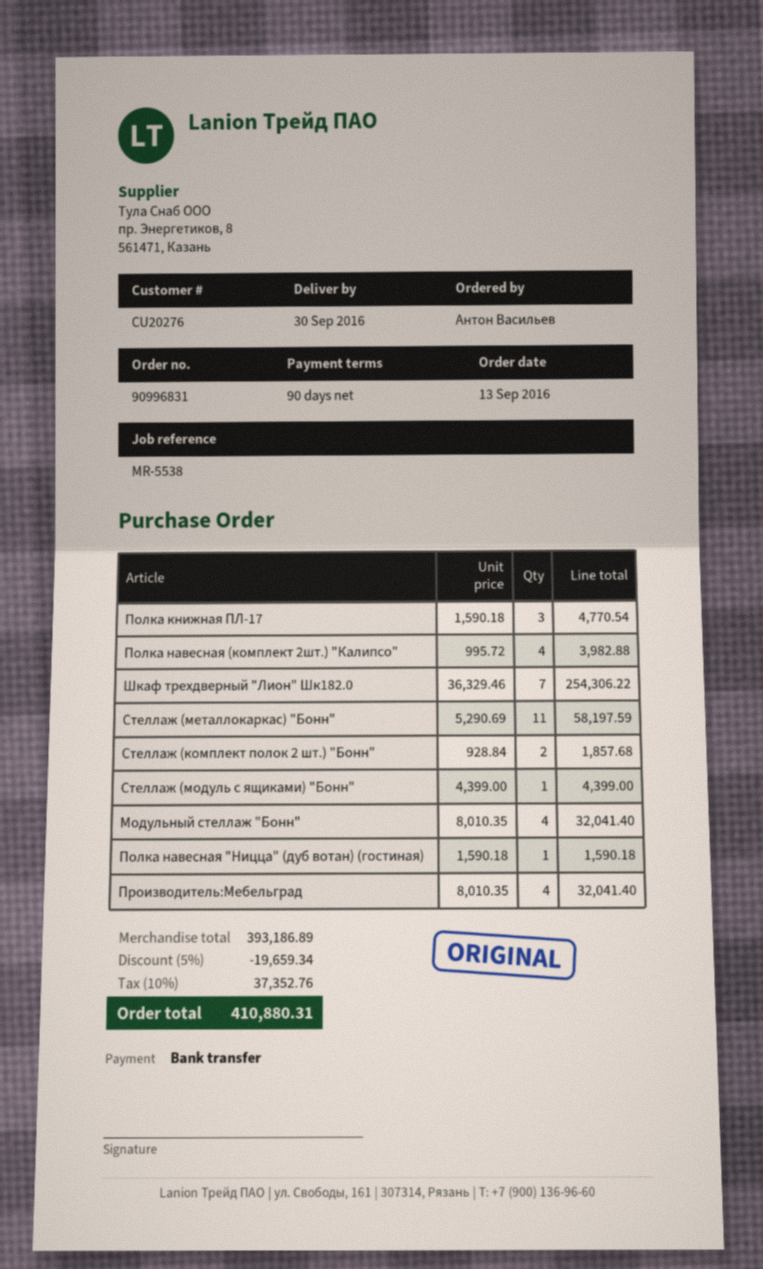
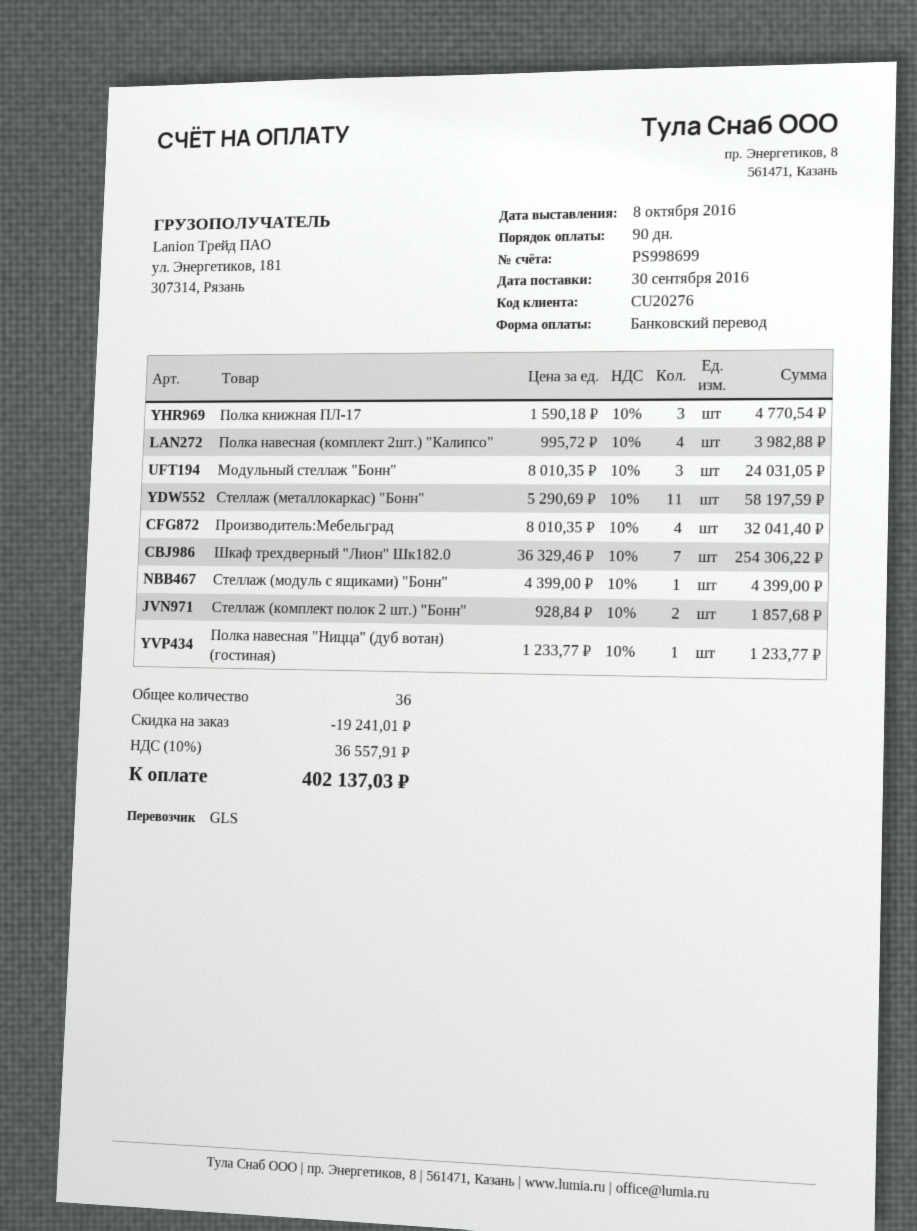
Модульный стеллаж "Бонн": 4 x 8010.35 = 32041.40 -> 3 x 8010.35 = 24031.05
Полка навесная "Ницца" (дуб вотан) (гостиная): 1 x 1590.18 = 1590.18 -> 1 x 1233.77 = 1233.77
discount: 19659.34 -> 19241.01
tax: 10% = 37352.76 -> 10% = 36557.91
total: 410880.31 -> 402137.03

